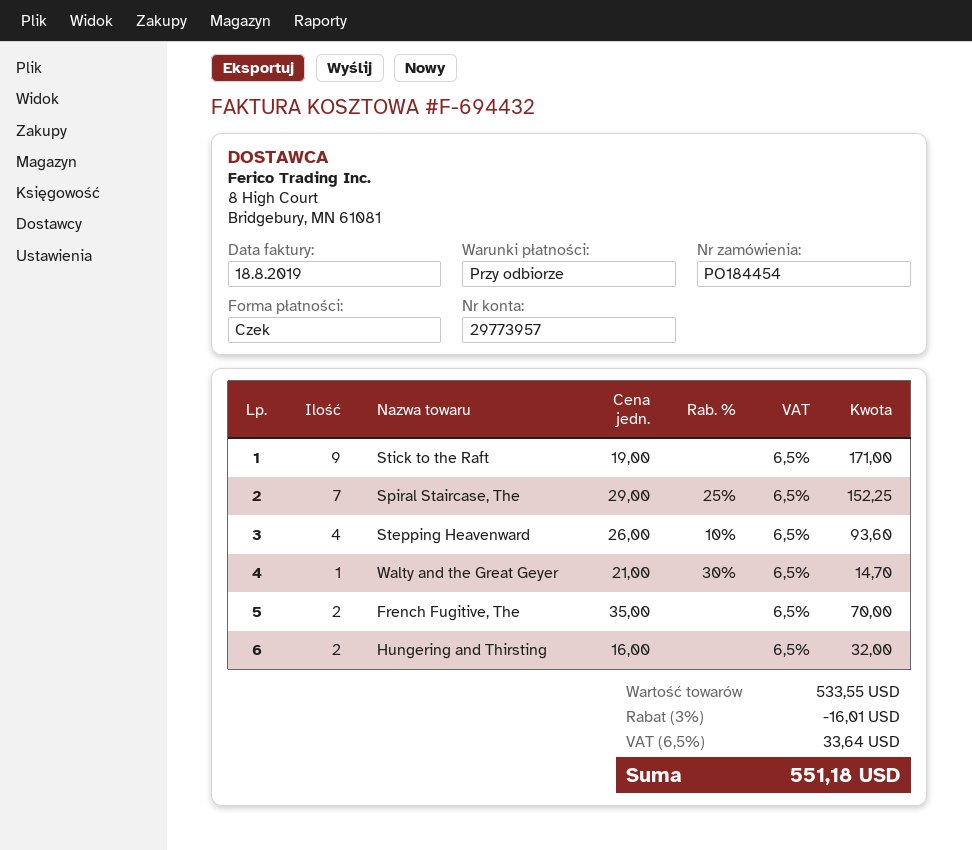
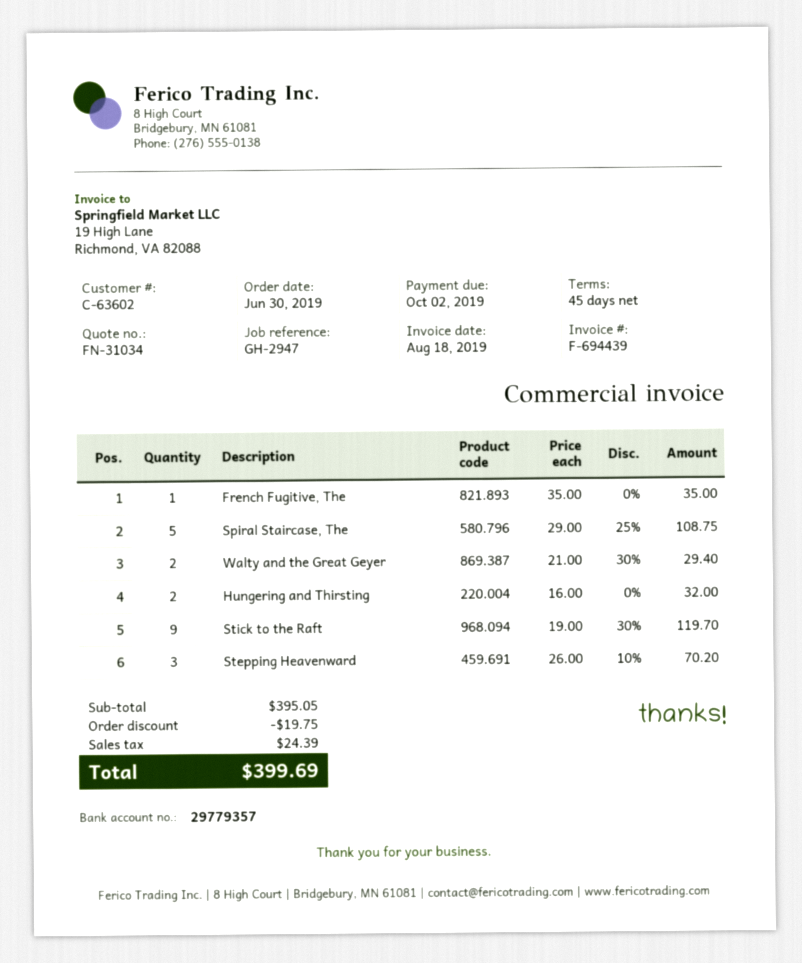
invoice number: F-694432 -> F-694439
payment terms: on receipt -> 45 days
bank account: 29773957 -> 29779357
Stick to the Raft: 9 x 19.00 = 171.00 -> 9 x 19.00 - 30% = 119.70
Spiral Staircase, The: 7 x 29.00 - 25% = 152.25 -> 5 x 29.00 - 25% = 108.75
Stepping Heavenward: 4 x 26.00 - 10% = 93.60 -> 3 x 26.00 - 10% = 70.20
Walty and the Great Geyer: 1 x 21.00 - 30% = 14.70 -> 2 x 21.00 - 30% = 29.40
French Fugitive, The: 2 x 35.00 = 70.00 -> 1 x 35.00 = 35.00
subtotal: 533.55 -> 395.05
discount: 16.01 -> 19.75
tax: 33.64 -> 24.39
total: 551.18 -> 399.69

